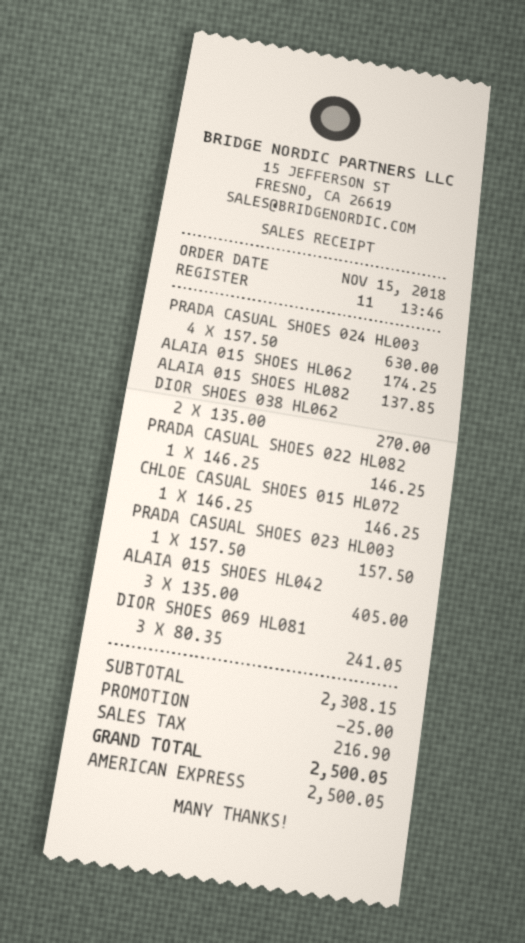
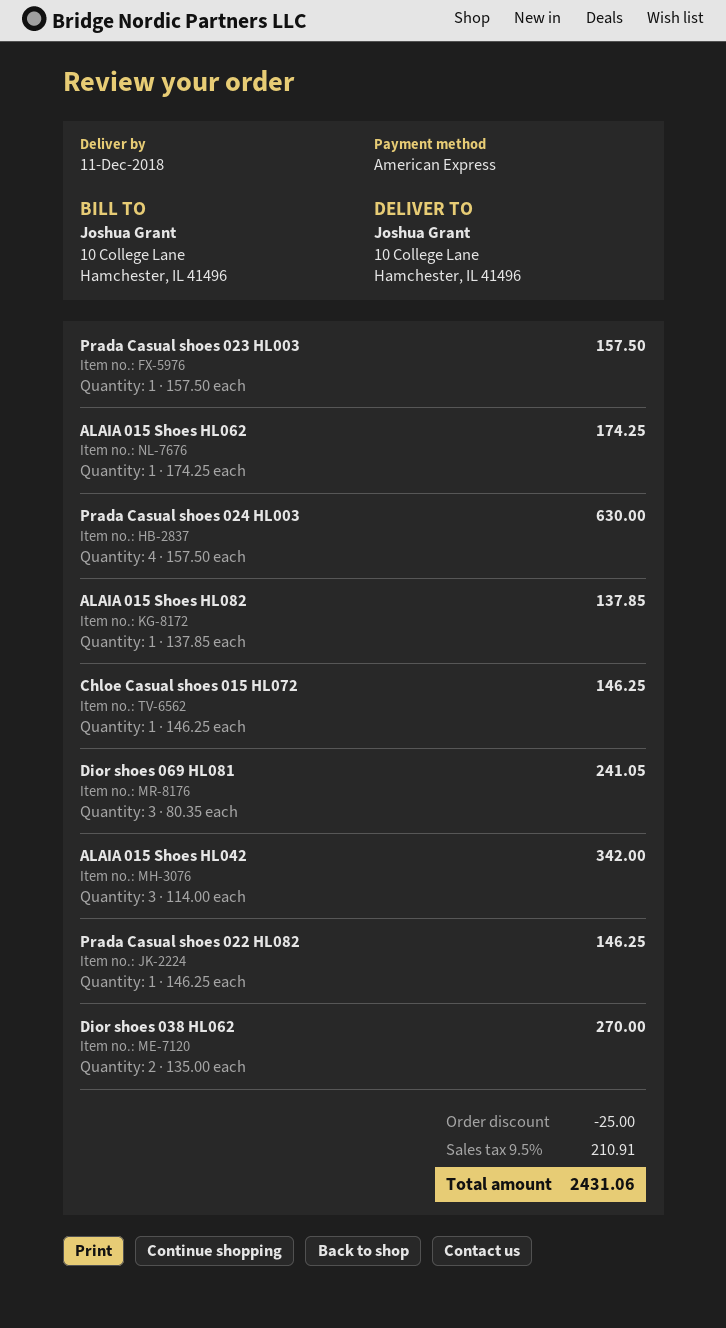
ALAIA 015 SHOES HL042: 3 x 135.00 = 405.00 -> 3 x 114.00 = 342.00
tax: 216.90 -> 210.91
total: 2500.05 -> 2431.06

